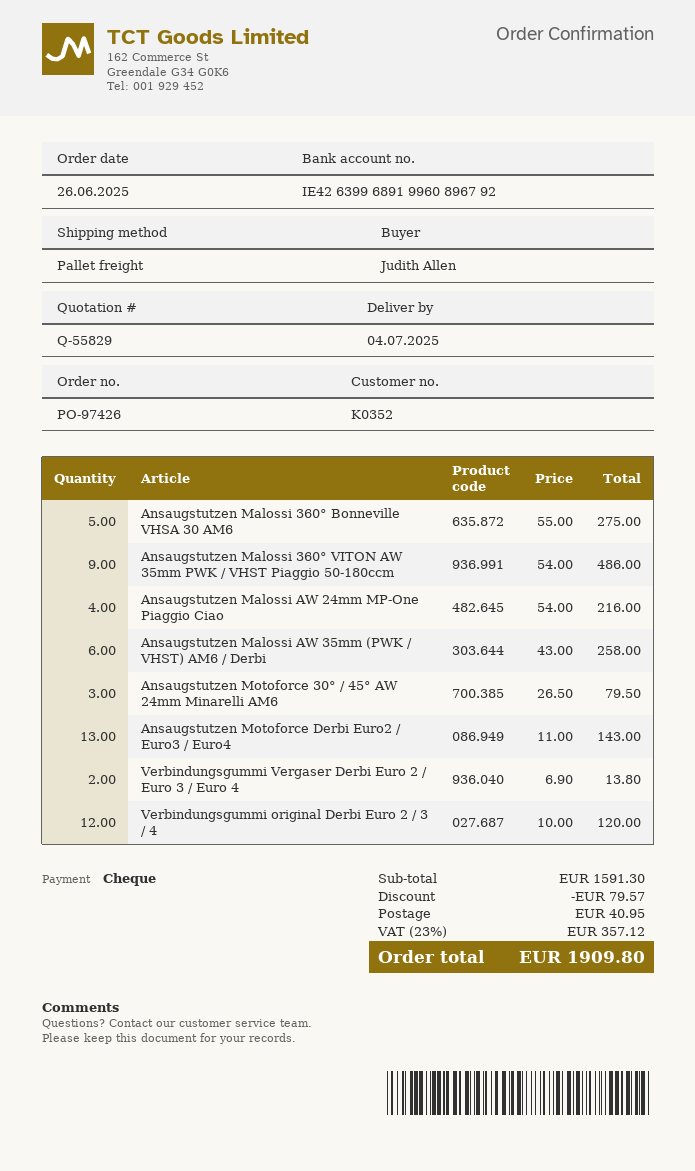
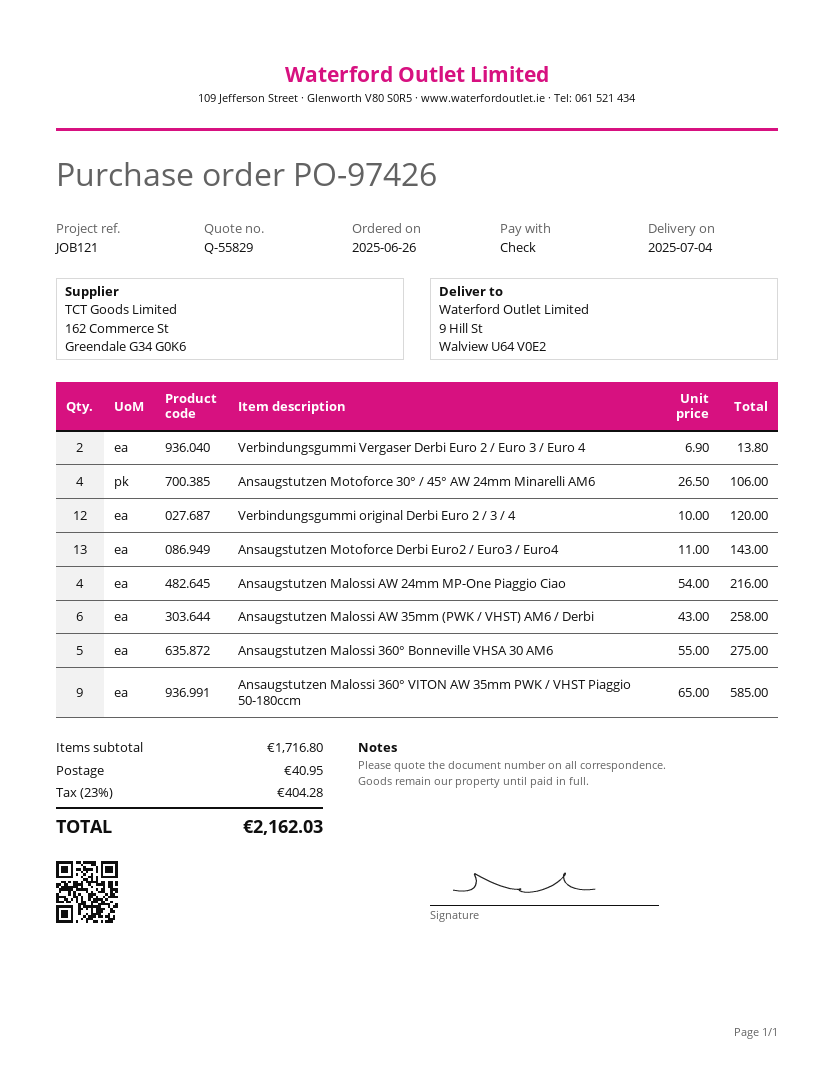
Ansaugstutzen Malossi 360° VITON AW 35mm PWK / VHST Piaggio 50-180ccm: 9 x 54.00 = 486.00 -> 9 x 65.00 = 585.00
Ansaugstutzen Motoforce 30° / 45° AW 24mm Minarelli AM6: 3 x 26.50 = 79.50 -> 4 x 26.50 = 106.00
subtotal: 1591.30 -> 1716.80
discount: 79.57 -> none
tax: 23% = 357.12 -> 23% = 404.28
total: 1909.80 -> 2162.03

